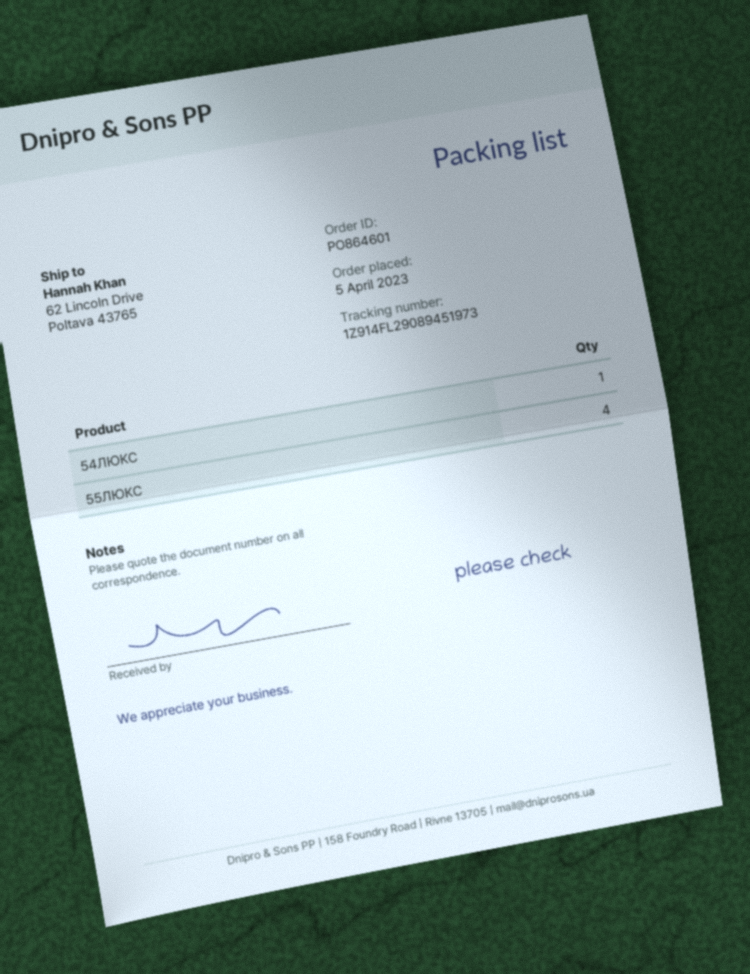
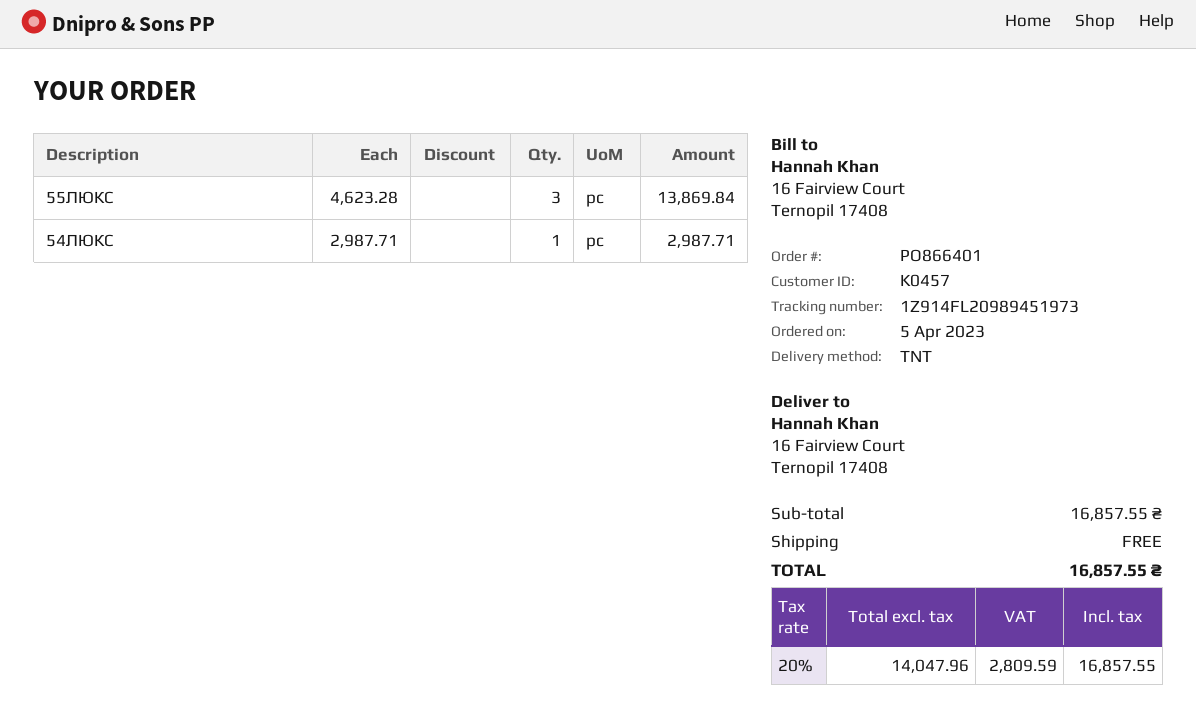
order number: PO864601 -> PO866401
tracking number: 1Z914FL29089451973 -> 1Z914FL20989451973
ship to: 62 Lincoln Drive, Poltava 43765 -> 16 Fairview Court, Ternopil 17408
55ЛЮКС: 4 -> 3

